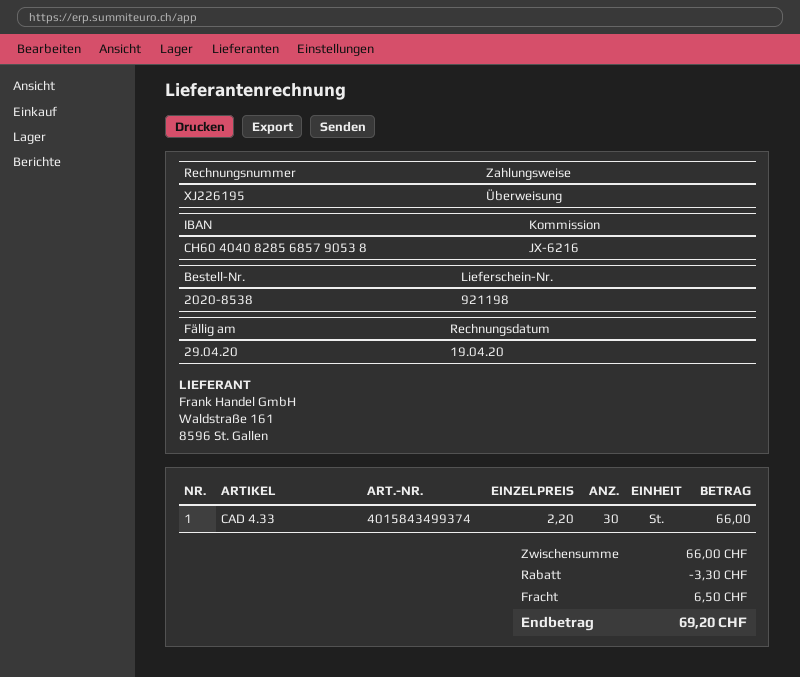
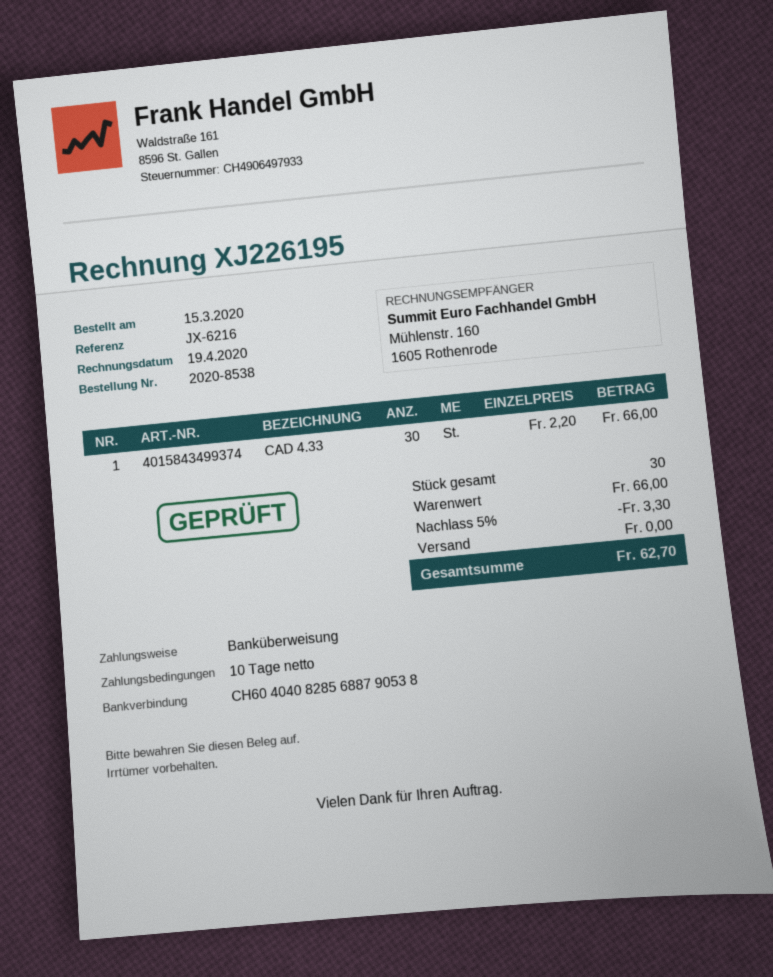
bank account: CH6040408285685790538 -> CH6040408285688790538
shipping: 6.50 -> 0.00
total: 69.20 -> 62.70

